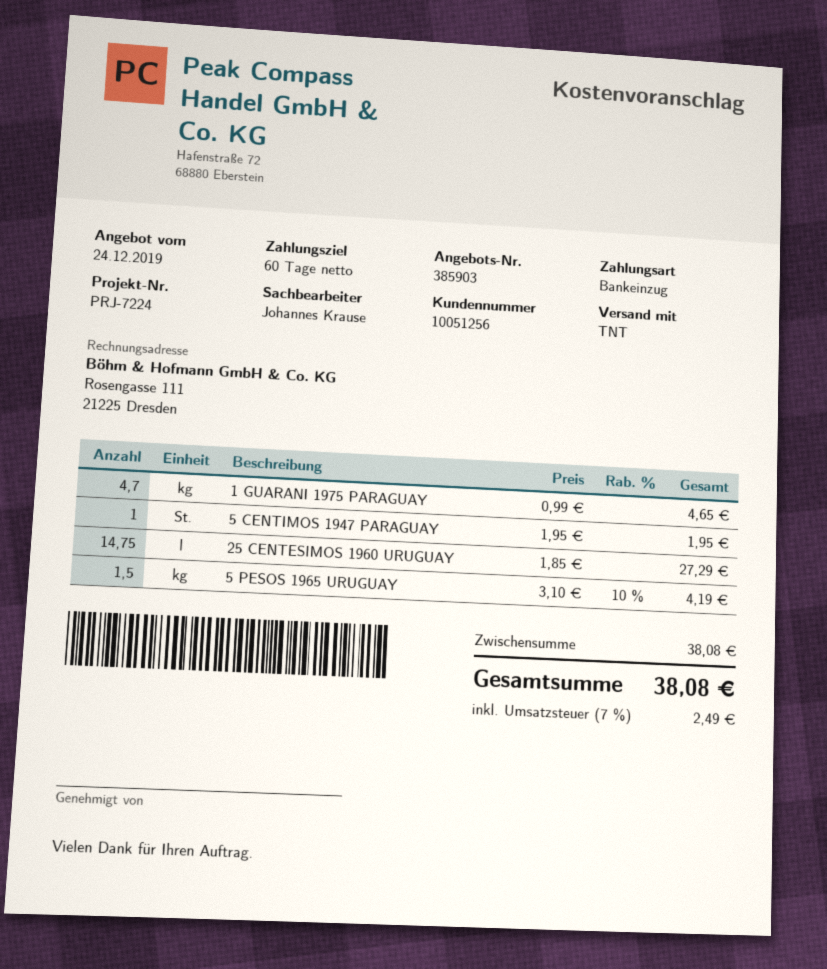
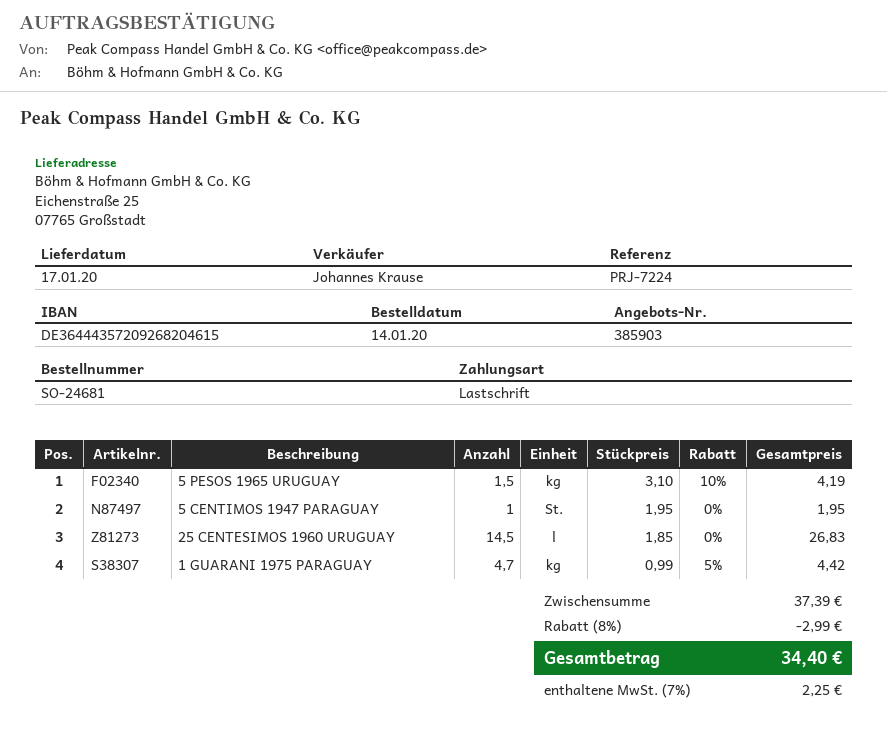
1 GUARANI 1975 PARAGUAY: 4.7 x 0.99 = 4.65 -> 4.7 x 0.99 - 5% = 4.42
25 CENTESIMOS 1960 URUGUAY: 14.75 x 1.85 = 27.29 -> 14.5 x 1.85 = 26.83
subtotal: 38.08 -> 37.39
discount: none -> 8% = 2.99
tax: 7% = 2.49 -> 7% = 2.25
total: 38.08 -> 34.40

